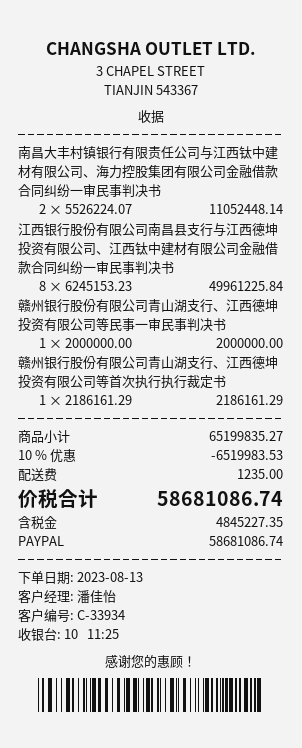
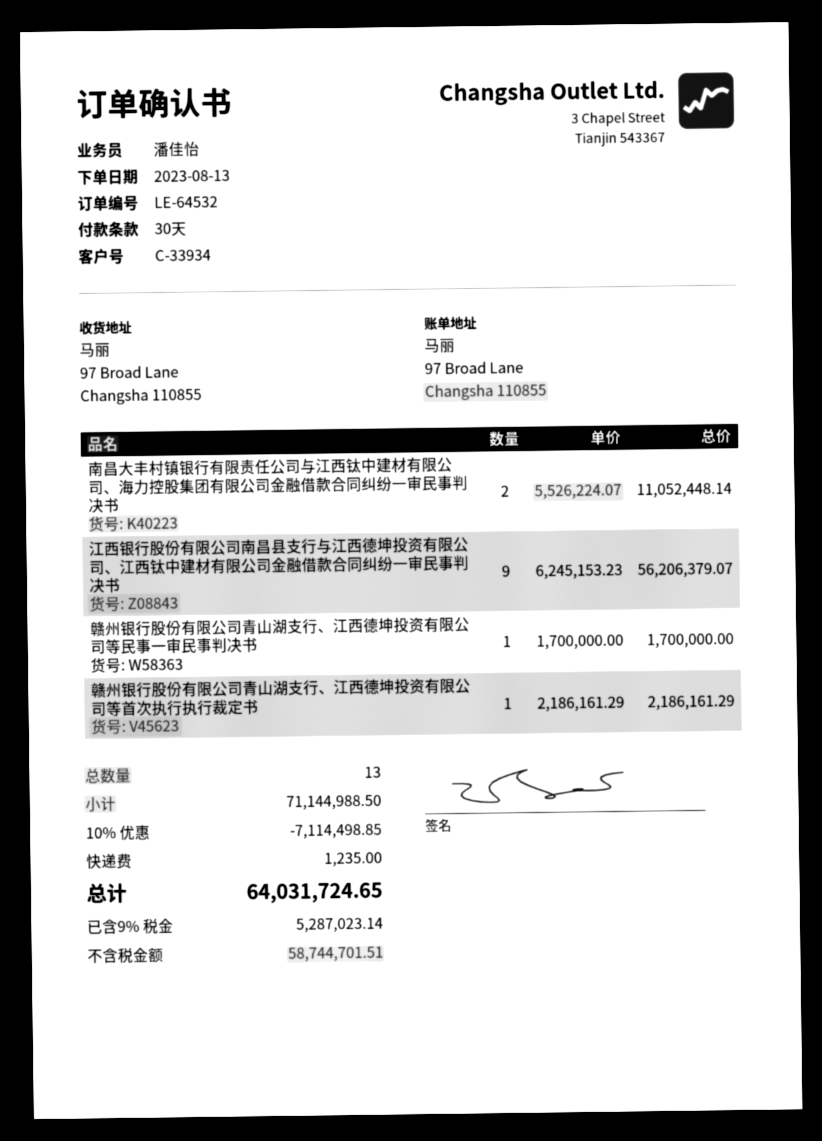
江西银行股份有限公司南昌县支行与江西德坤投资有限公司、江西钛中建材有限公司金融借款合同纠纷一审民事判决书: 8 x 6245153.23 = 49961225.84 -> 9 x 6245153.23 = 56206379.07
赣州银行股份有限公司青山湖支行、江西德坤投资有限公司等民事一审民事判决书: 1 x 2000000.00 = 2000000.00 -> 1 x 1700000.00 = 1700000.00
subtotal: 65199835.27 -> 71144988.50
discount: 10% = 6519983.53 -> 10% = 7114498.85
tax: 4845227.35 -> 5287023.14
total: 58681086.74 -> 64031724.65

